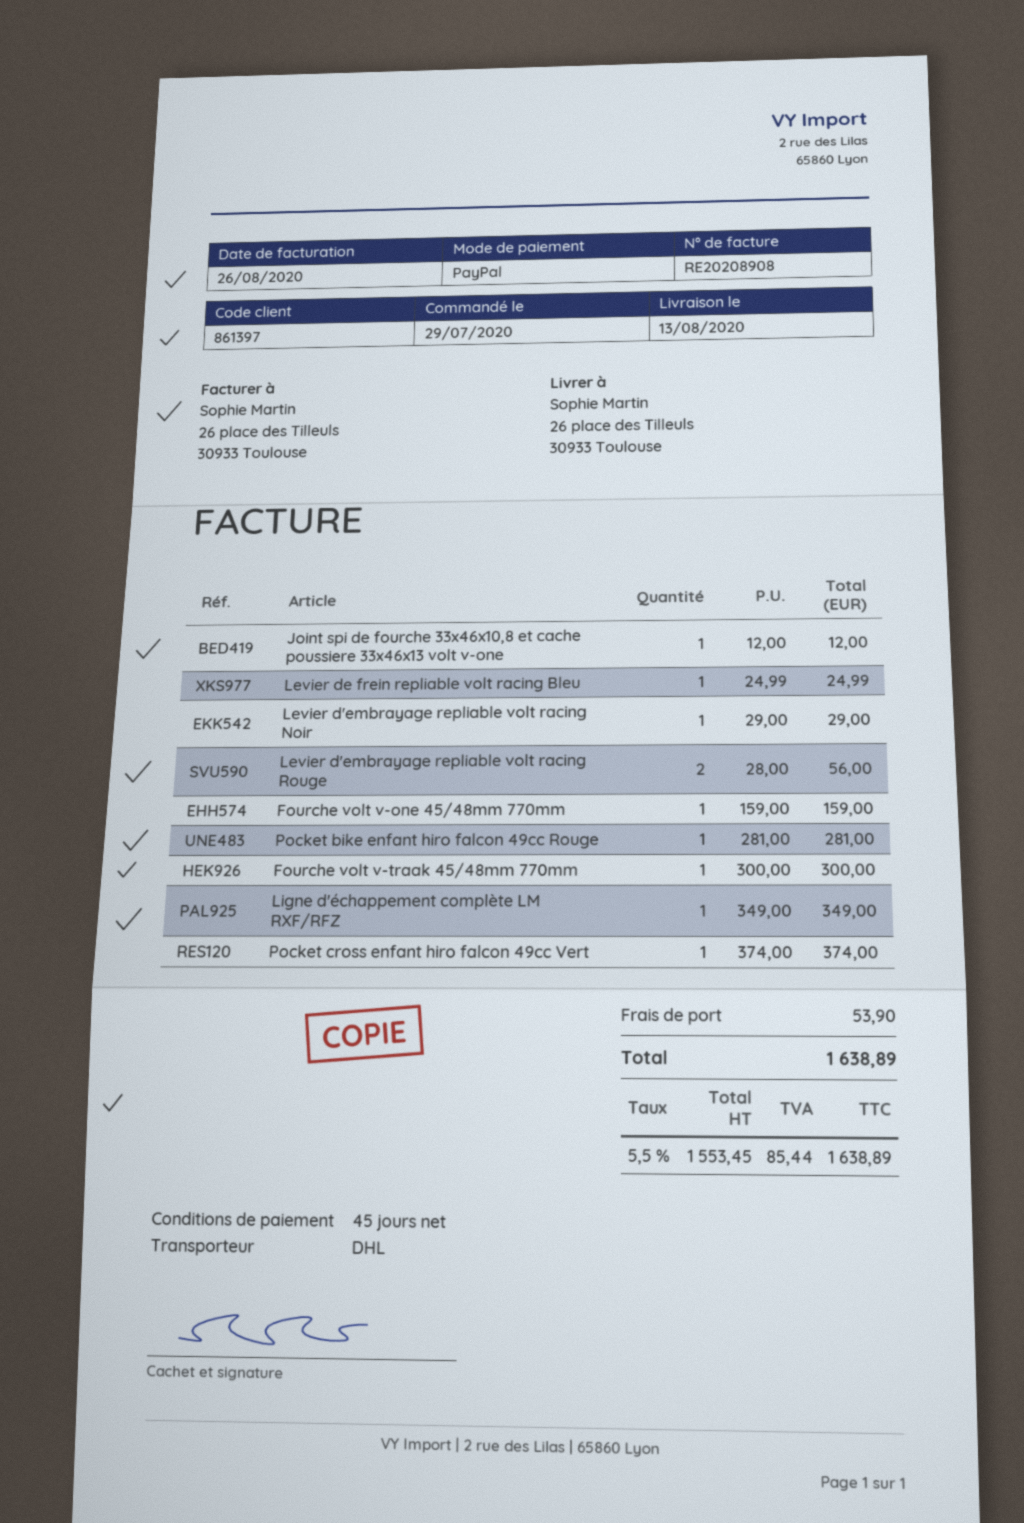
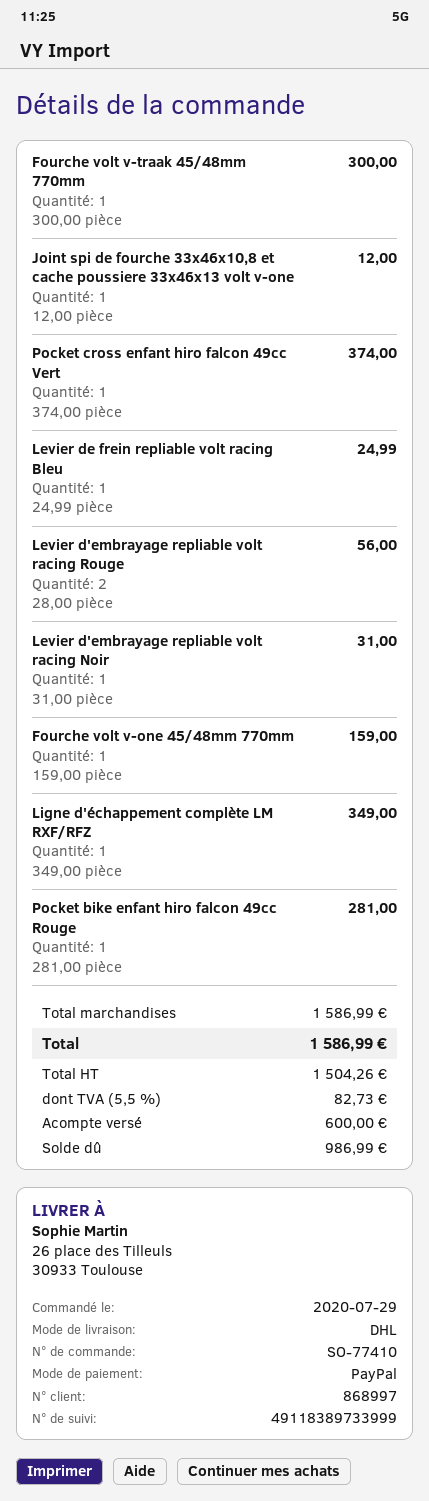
customer number: 861397 -> 868997
Levier d'embrayage repliable volt racing Noir: 1 x 29.00 = 29.00 -> 1 x 31.00 = 31.00
shipping: 53.90 -> none
net: 1553.45 -> 1504.26
tax: 5.5% = 85.44 -> 5.5% = 82.73
total: 1638.89 -> 1586.99

